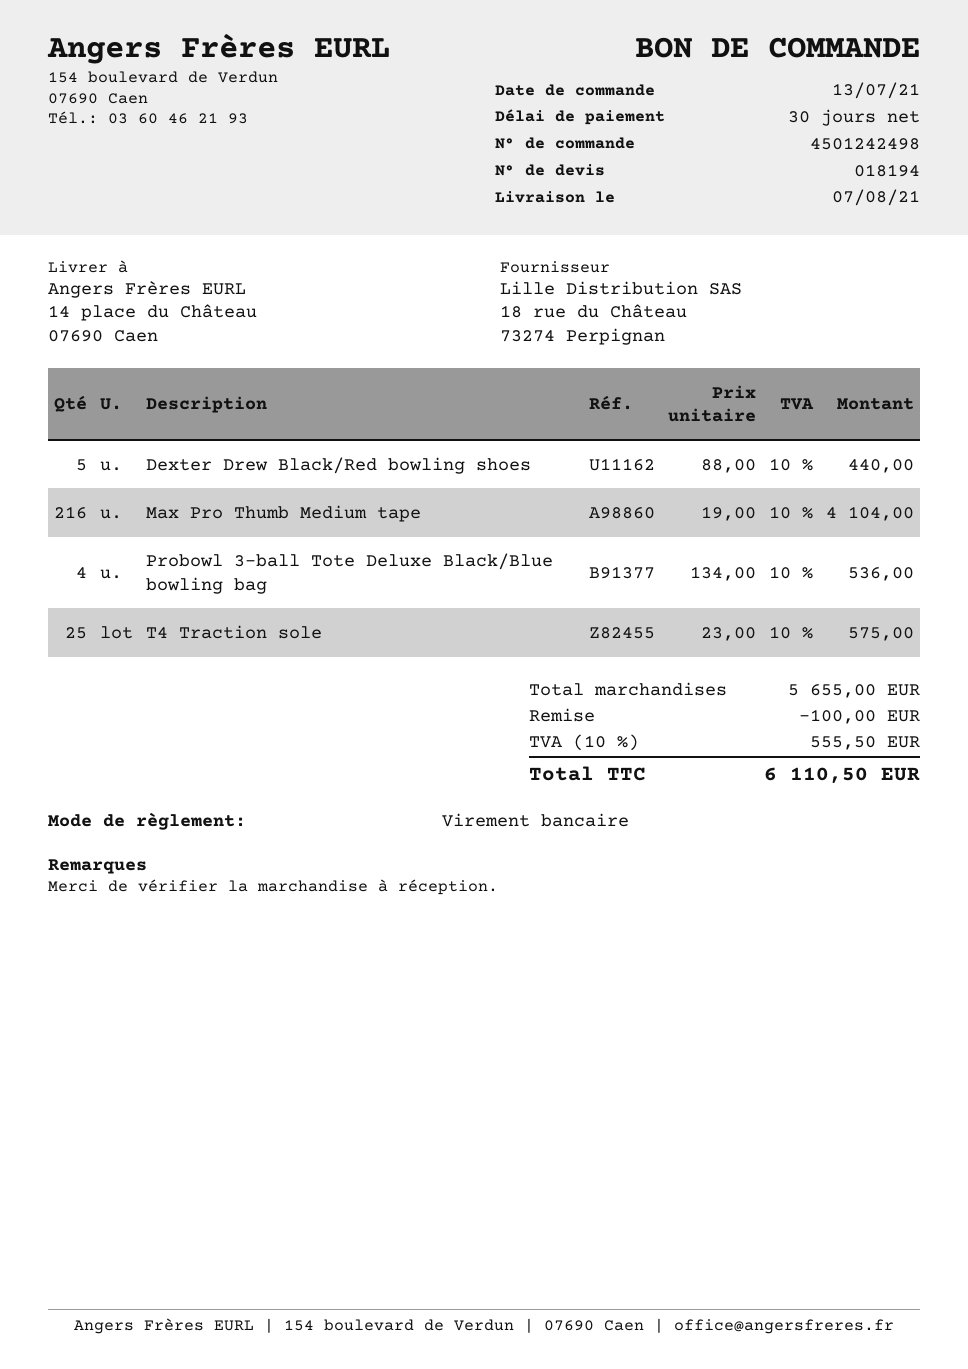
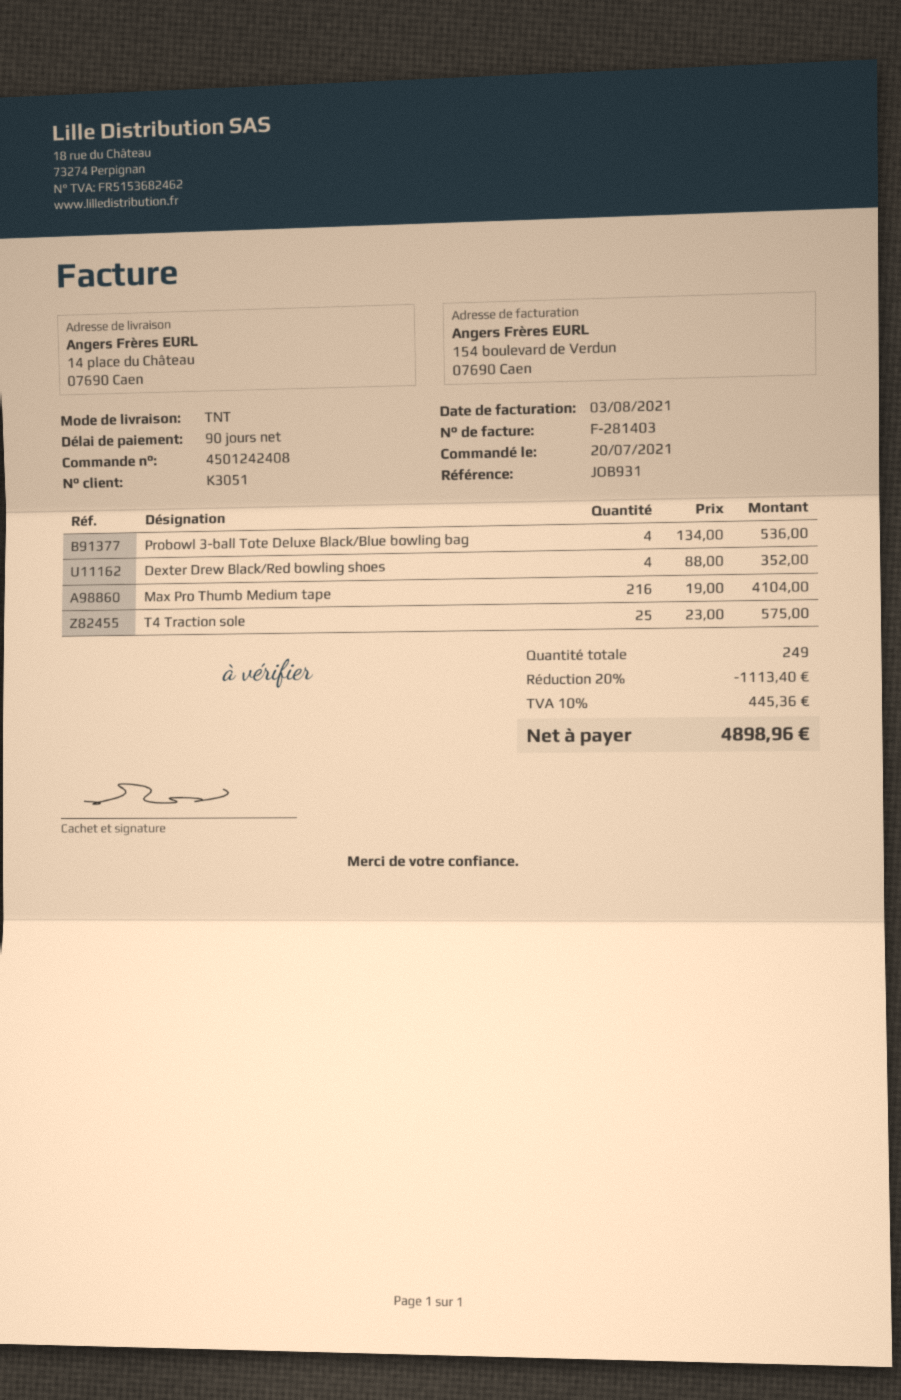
order number: 4501242498 -> 4501242408
order date: 2021-07-13 -> 2021-07-20
payment terms: 30 days -> 90 days
Dexter Drew Black/Red bowling shoes: 5 x 88.00 = 440.00 -> 4 x 88.00 = 352.00
discount: 100.00 -> 1113.40
tax: 10% = 555.50 -> 10% = 445.36
total: 6110.50 -> 4898.96

